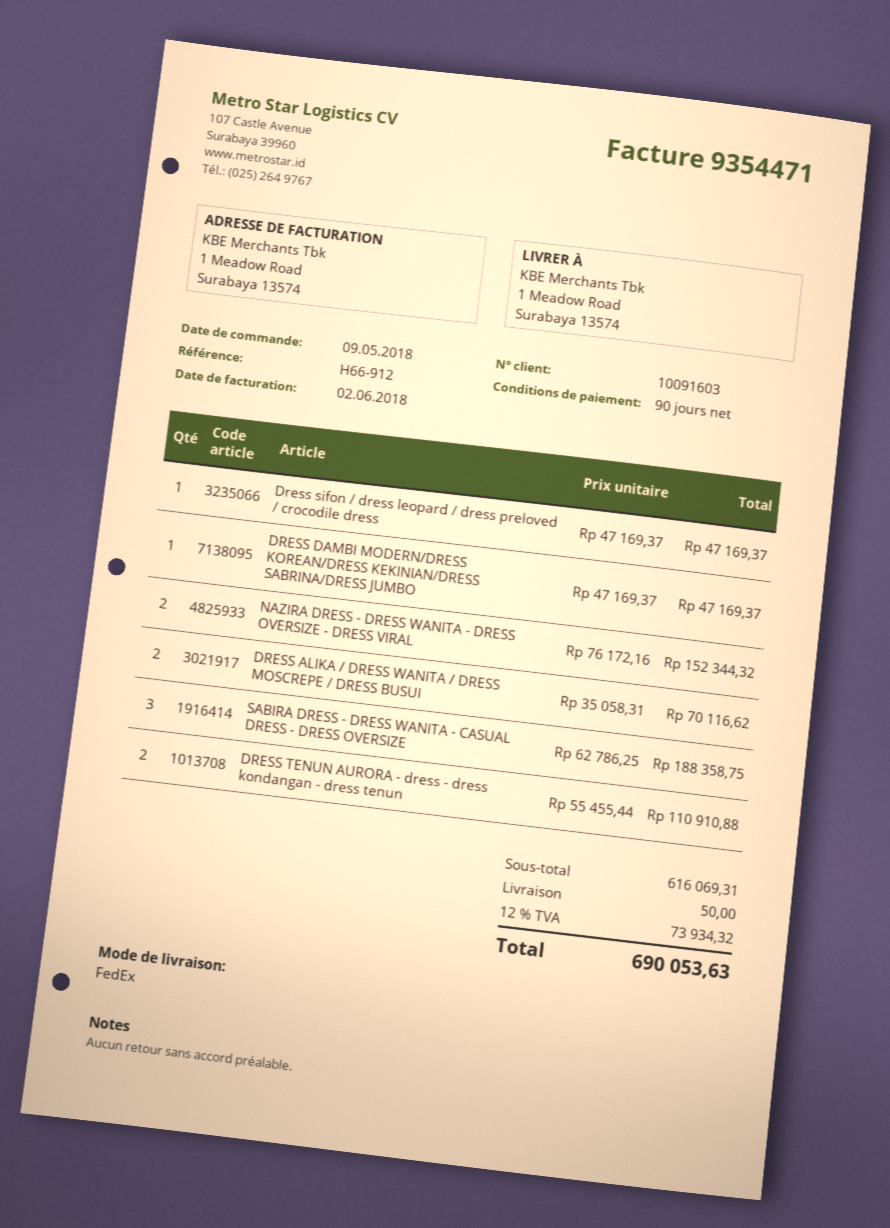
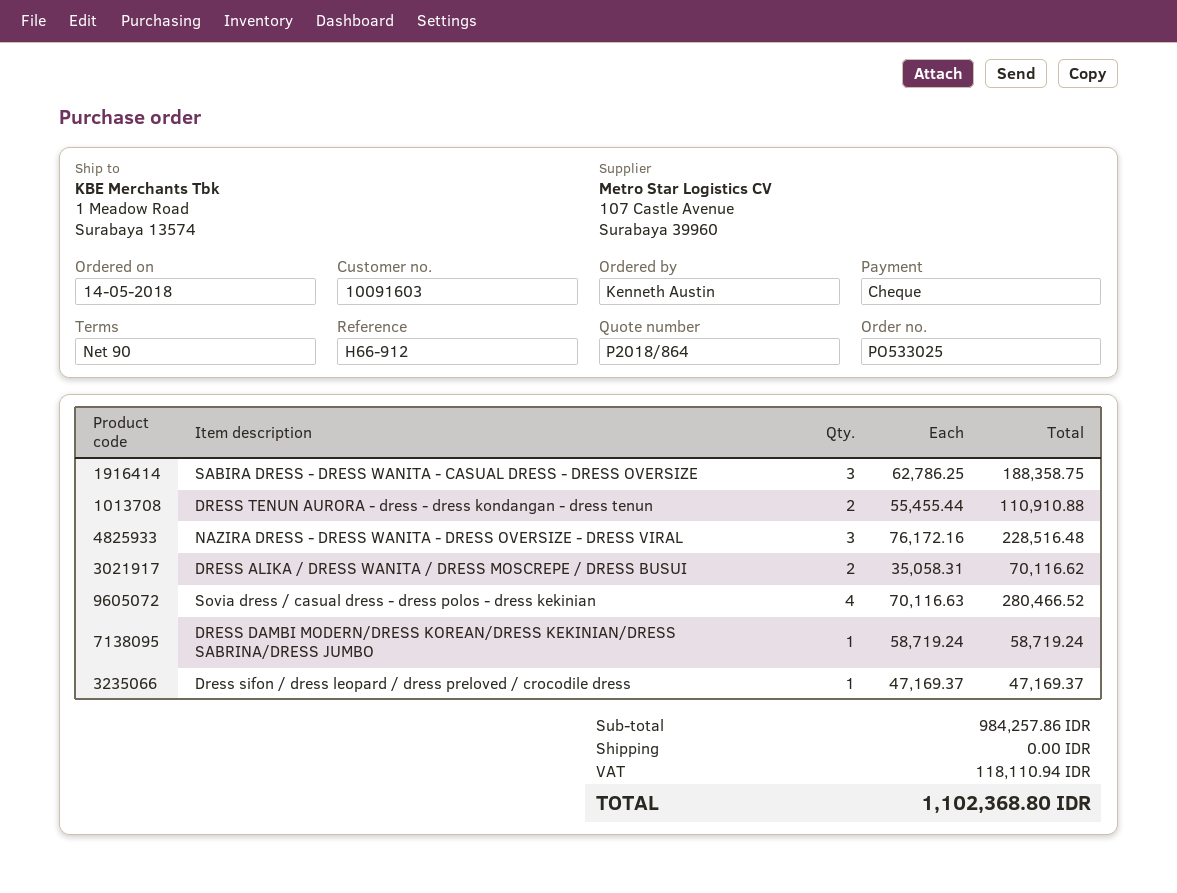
order date: 2018-05-09 -> 2018-05-14
DRESS DAMBI MODERN/DRESS KOREAN/DRESS KEKINIAN/DRESS SABRINA/DRESS JUMBO: 1 x 47169.37 = 47169.37 -> 1 x 58719.24 = 58719.24
NAZIRA DRESS - DRESS WANITA - DRESS OVERSIZE - DRESS VIRAL: 2 x 76172.16 = 152344.32 -> 3 x 76172.16 = 228516.48
Sovia dress / casual dress - dress polos - dress kekinian: none -> 4 x 70116.63 = 280466.52
subtotal: 616069.31 -> 984257.86
shipping: 50.00 -> 0.00
tax: 73934.32 -> 118110.94
total: 690053.63 -> 1102368.80

